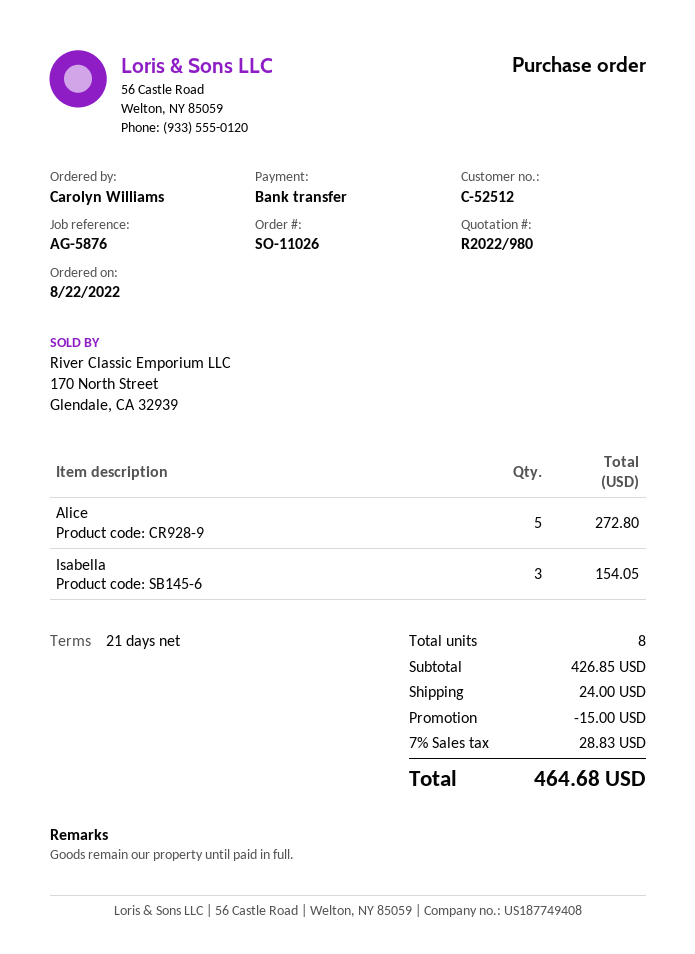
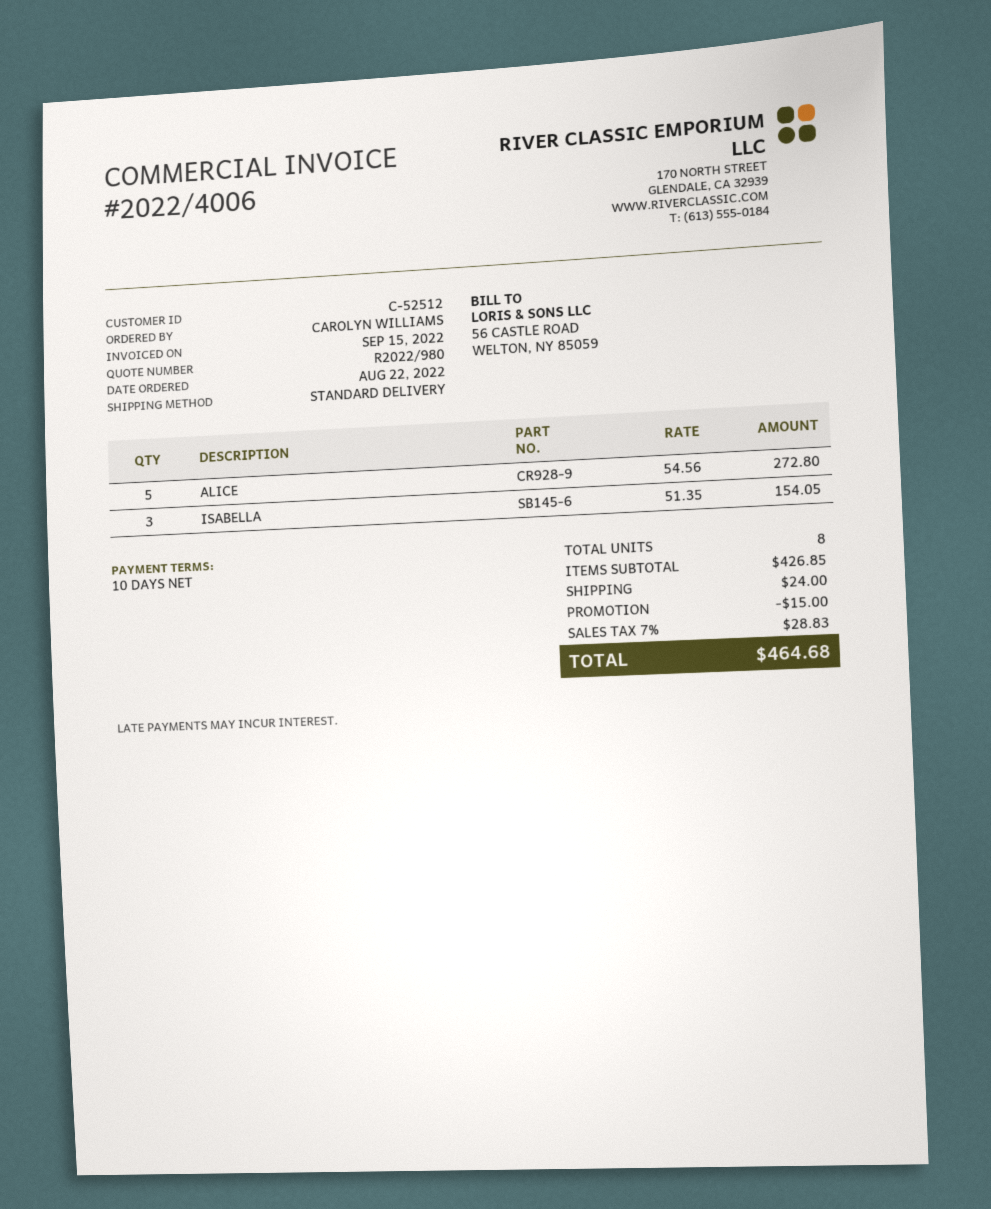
payment terms: 21 days -> 10 days

